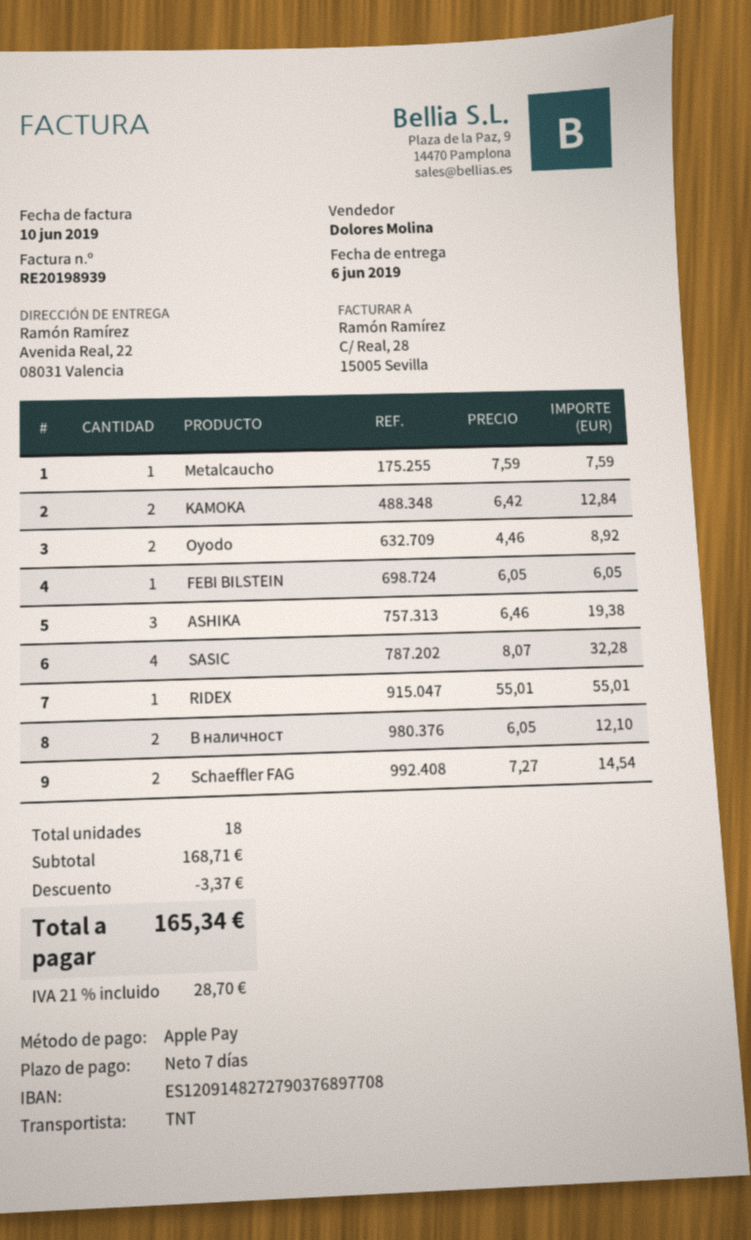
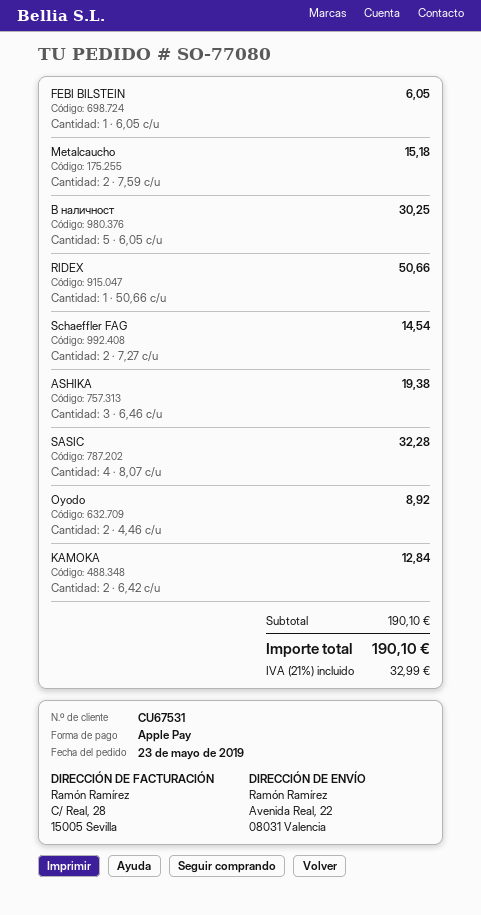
Metalcaucho: 1 x 7.59 = 7.59 -> 2 x 7.59 = 15.18
RIDEX: 1 x 55.01 = 55.01 -> 1 x 50.66 = 50.66
В наличност: 2 x 6.05 = 12.10 -> 5 x 6.05 = 30.25
subtotal: 168.71 -> 190.10
discount: 3.37 -> none
tax: 21% = 28.70 -> 21% = 32.99
total: 165.34 -> 190.10

